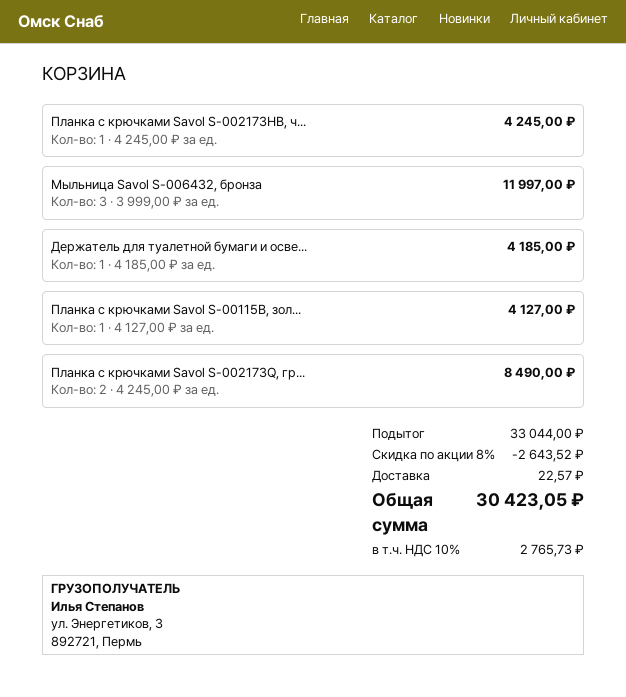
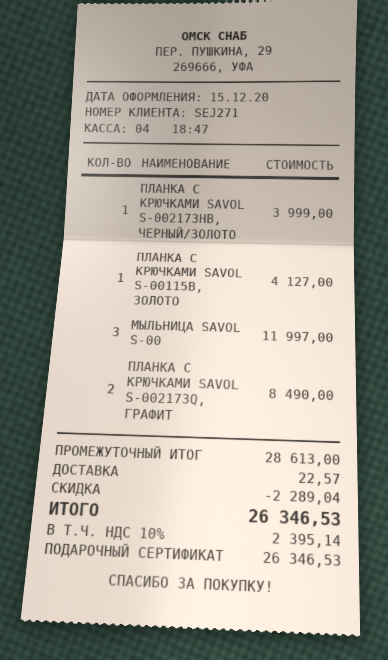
Планка с крючками Savol S-002173HB, ч...: 1 for 4245.00 -> 1 for 3999.00
Держатель для туалетной бумаги и осве...: 1 for 4185.00 -> none
subtotal: 33044.00 -> 28613.00
discount: 2643.52 -> 2289.04
tax: 10% = 2765.73 -> 10% = 2395.14
total: 30423.05 -> 26346.53

